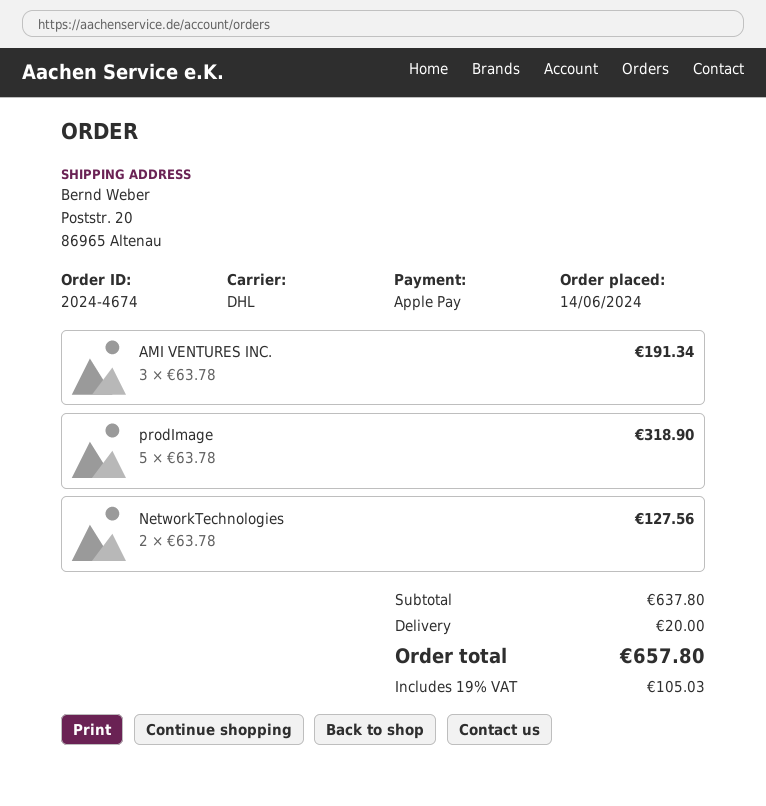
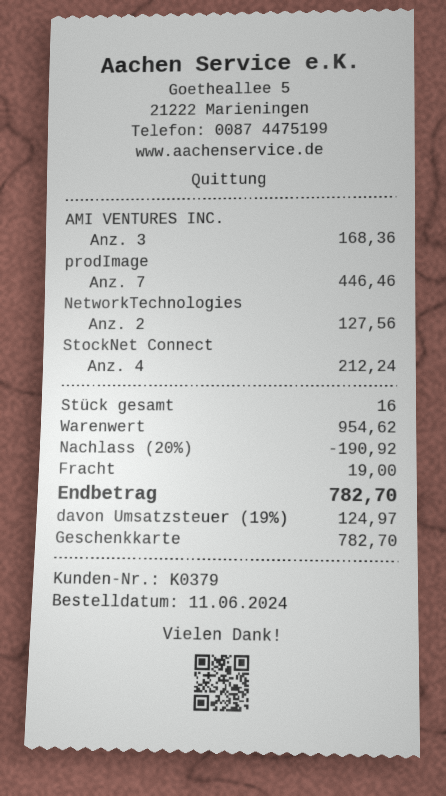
order date: 2024-06-14 -> 2024-06-11
payment method: Apple Pay -> gift card
AMI VENTURES INC.: 3 for 191.34 -> 3 for 168.36
prodImage: 5 for 318.90 -> 7 for 446.46
StockNet Connect: none -> 4 for 212.24
subtotal: 637.80 -> 954.62
discount: none -> 20% = 190.92
shipping: 20.00 -> 19.00
tax: 19% = 105.03 -> 19% = 124.97
total: 657.80 -> 782.70

